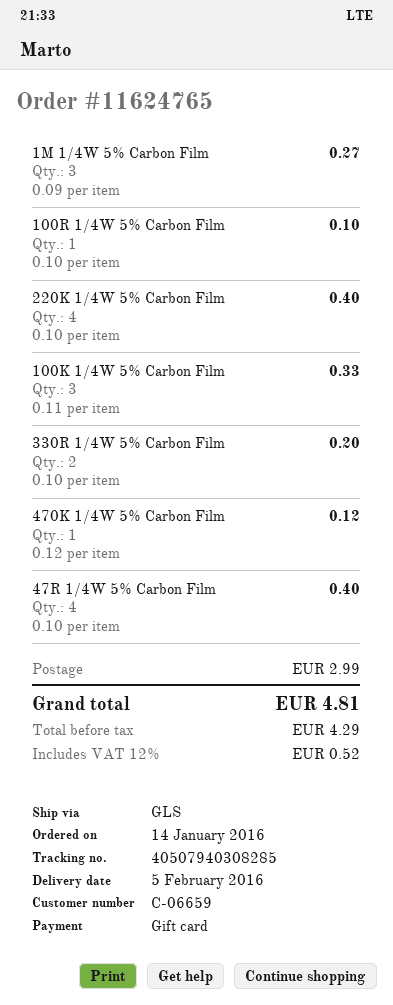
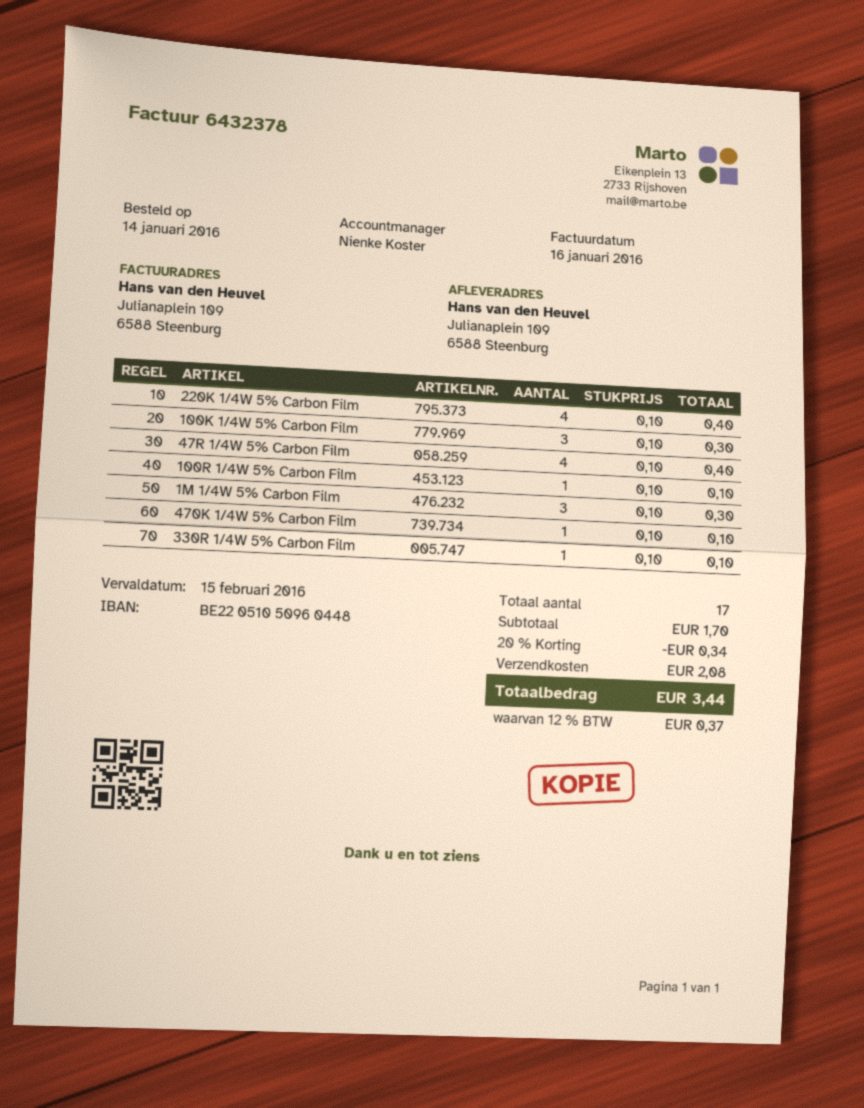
1M 1/4W 5% Carbon Film: 3 x 0.09 = 0.27 -> 3 x 0.10 = 0.30
100K 1/4W 5% Carbon Film: 3 x 0.11 = 0.33 -> 3 x 0.10 = 0.30
330R 1/4W 5% Carbon Film: 2 x 0.10 = 0.20 -> 1 x 0.10 = 0.10
470K 1/4W 5% Carbon Film: 1 x 0.12 = 0.12 -> 1 x 0.10 = 0.10
discount: none -> 20% = 0.34
shipping: 2.99 -> 2.08
tax: 12% = 0.52 -> 12% = 0.37
total: 4.81 -> 3.44

